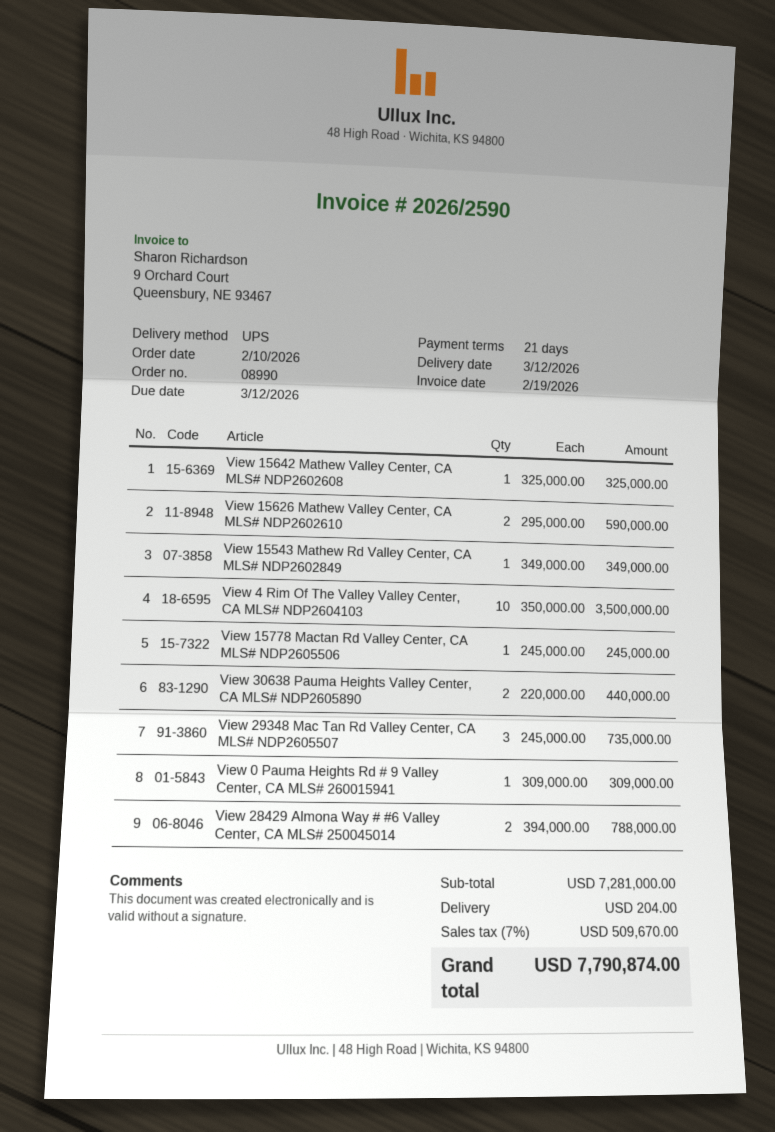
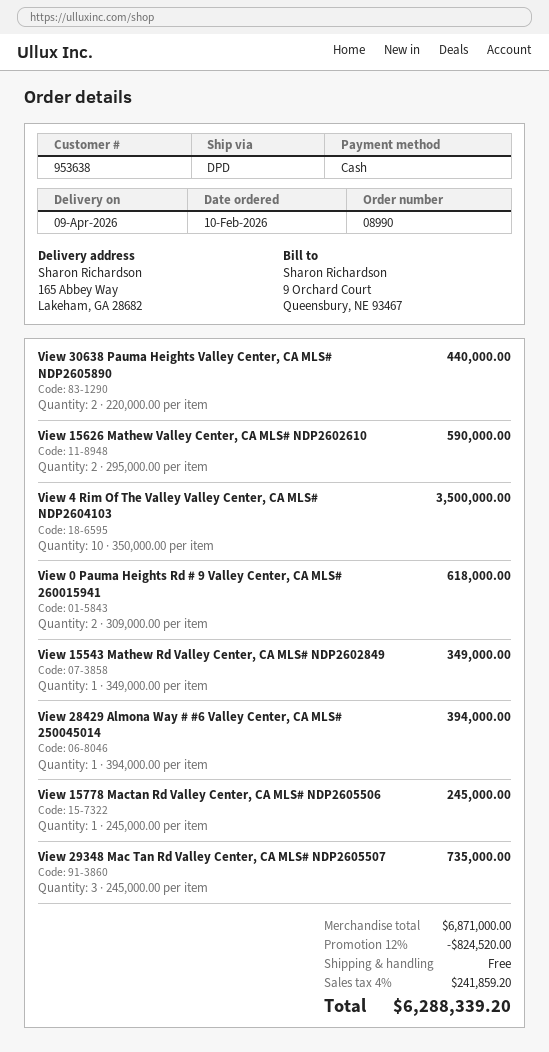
delivery date: 2026-03-12 -> 2026-04-09
shipping method: UPS -> DPD
View 15642 Mathew Valley Center, CA MLS# NDP2602608: 1 x 325000.00 = 325000.00 -> none
View 0 Pauma Heights Rd # 9 Valley Center, CA MLS# 260015941: 1 x 309000.00 = 309000.00 -> 2 x 309000.00 = 618000.00
View 28429 Almona Way # #6 Valley Center, CA MLS# 250045014: 2 x 394000.00 = 788000.00 -> 1 x 394000.00 = 394000.00
subtotal: 7281000.00 -> 6871000.00
discount: none -> 12% = 824520.00
shipping: 204.00 -> 0.00
tax: 7% = 509670.00 -> 4% = 241859.20
total: 7790874.00 -> 6288339.20

